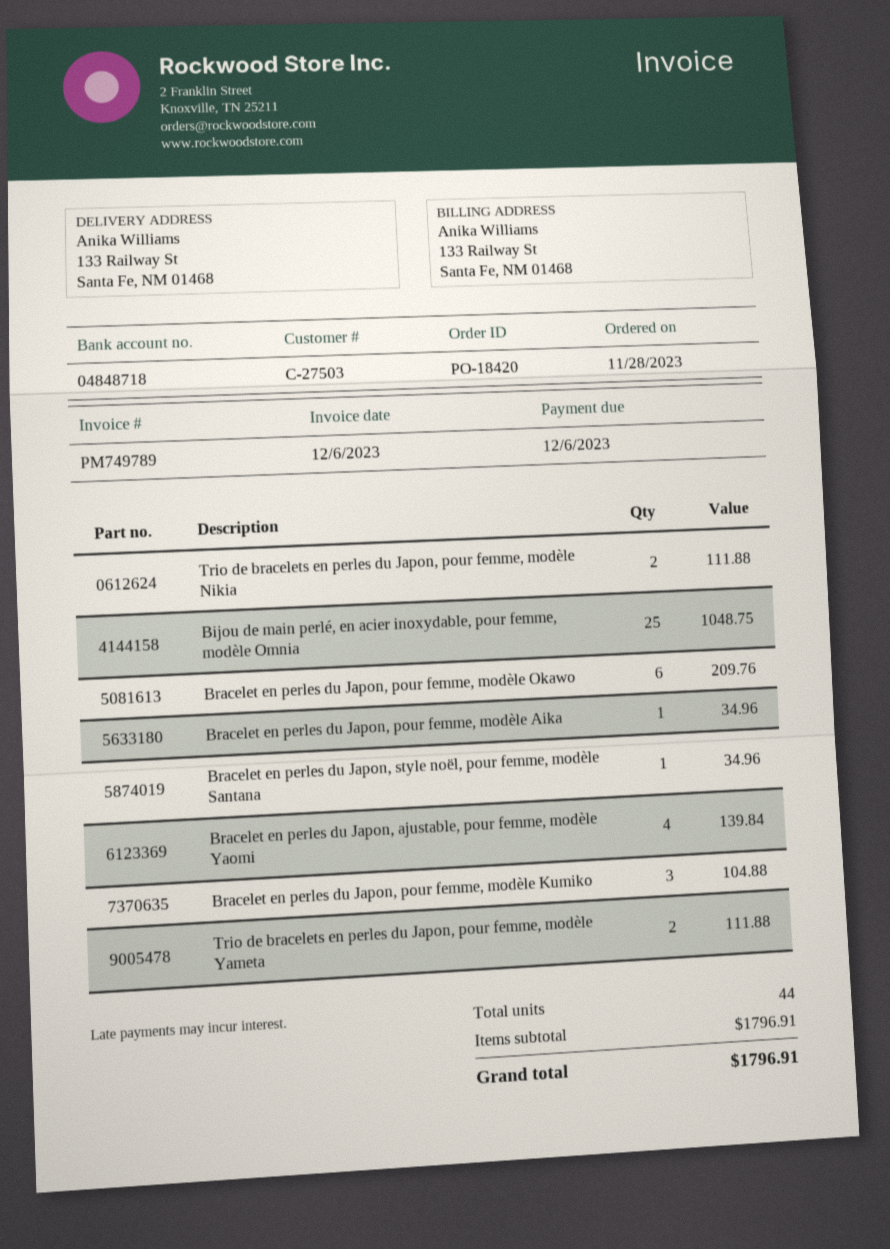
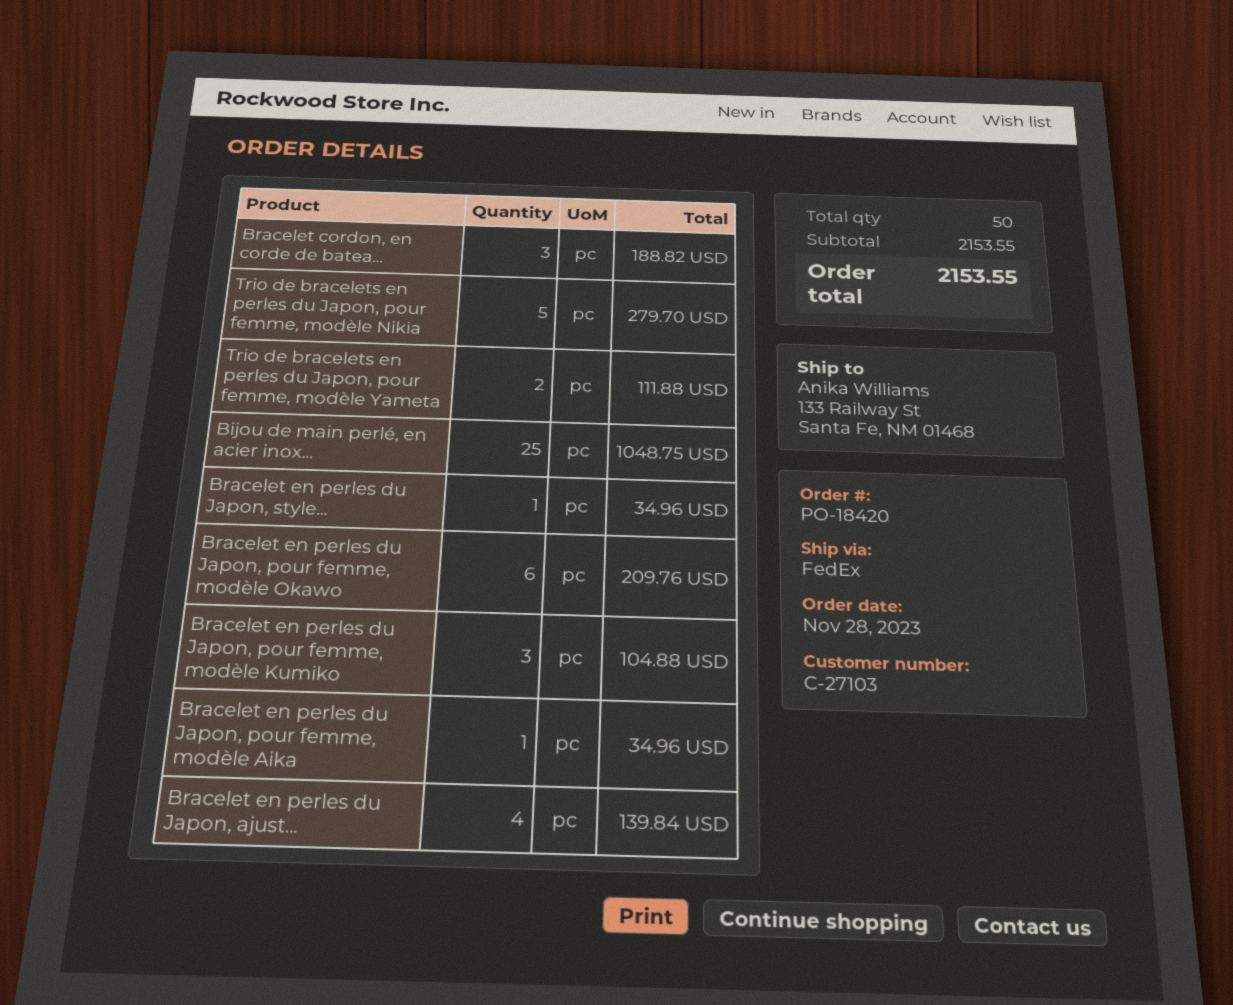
customer number: C-27503 -> C-27103
Trio de bracelets en perles du Japon, pour femme, modèle Nikia: 2 for 111.88 -> 5 for 279.70
Bracelet cordon, en corde de batea...: none -> 3 for 188.82
total quantity: 44 -> 50
subtotal: 1796.91 -> 2153.55
total: 1796.91 -> 2153.55

